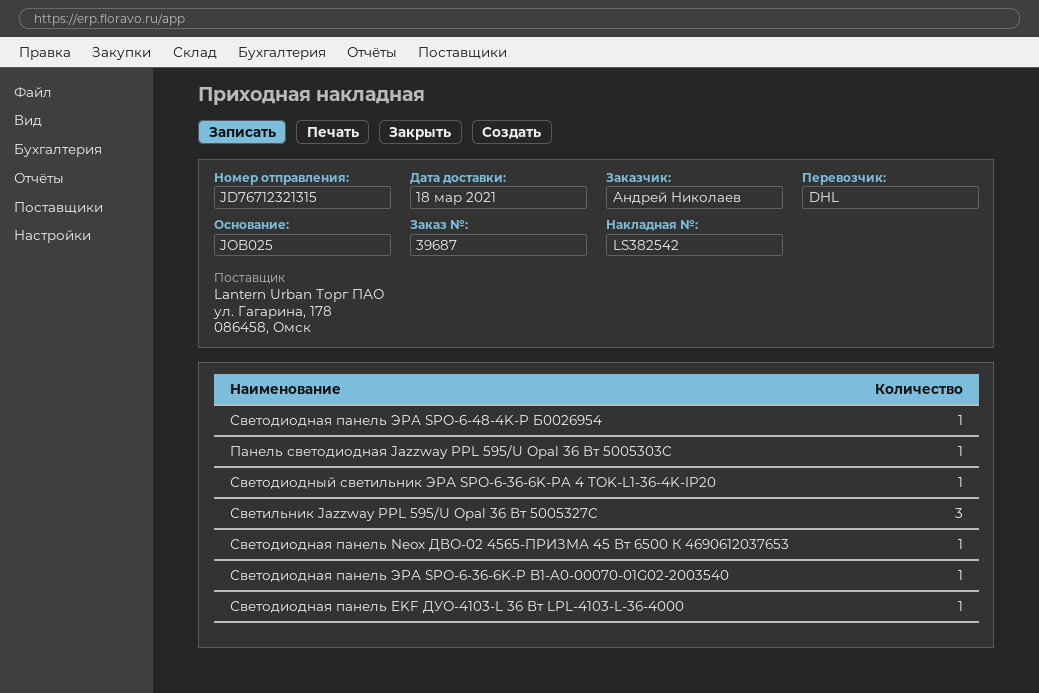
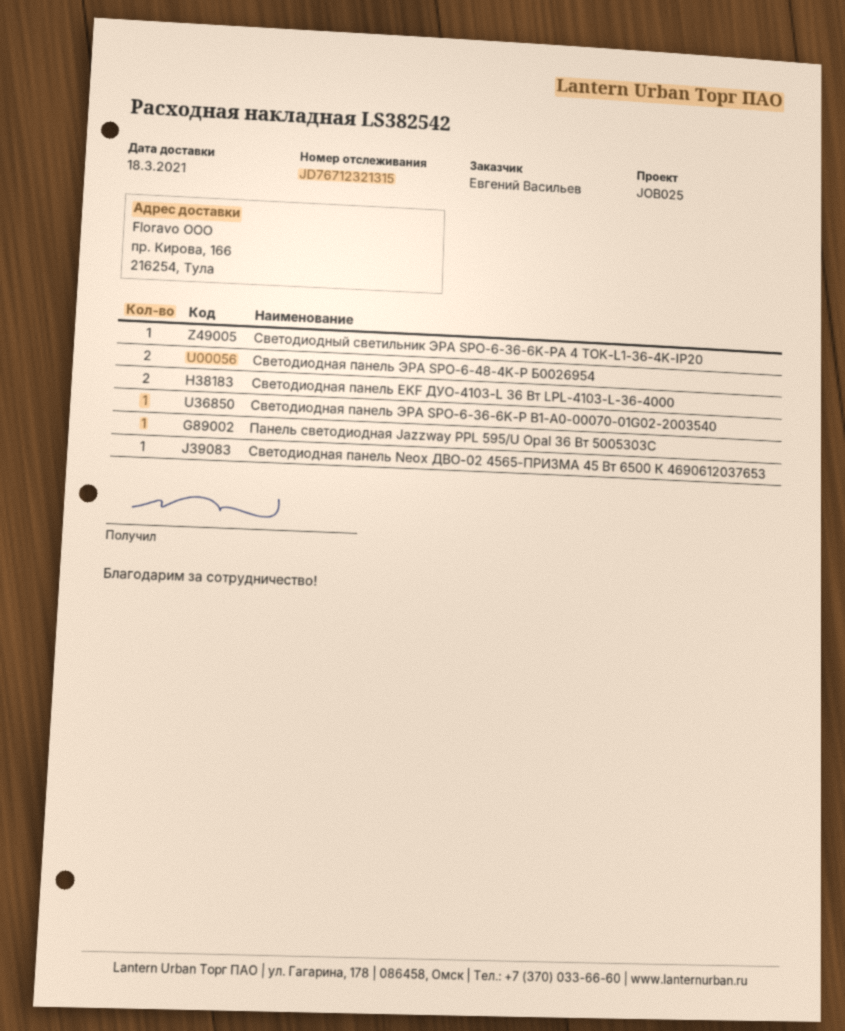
ordered by: Андрей Николаев -> Евгений Васильев
Светодиодная панель ЭРА SPO-6-48-4K-P Б0026954: 1 -> 2
Светильник Jazzway PPL 595/U Opal 36 Вт 5005327C: 3 -> none
Светодиодная панель EKF ДУО-4103-L 36 Вт LPL-4103-L-36-4000: 1 -> 2

